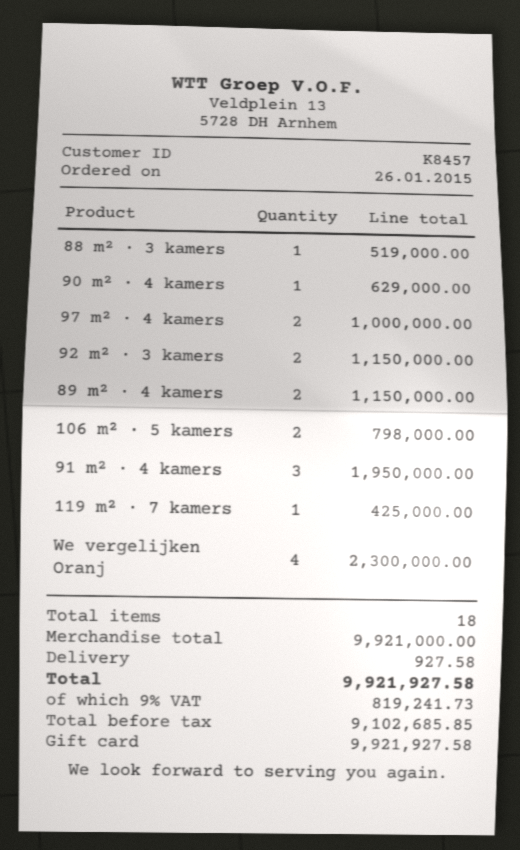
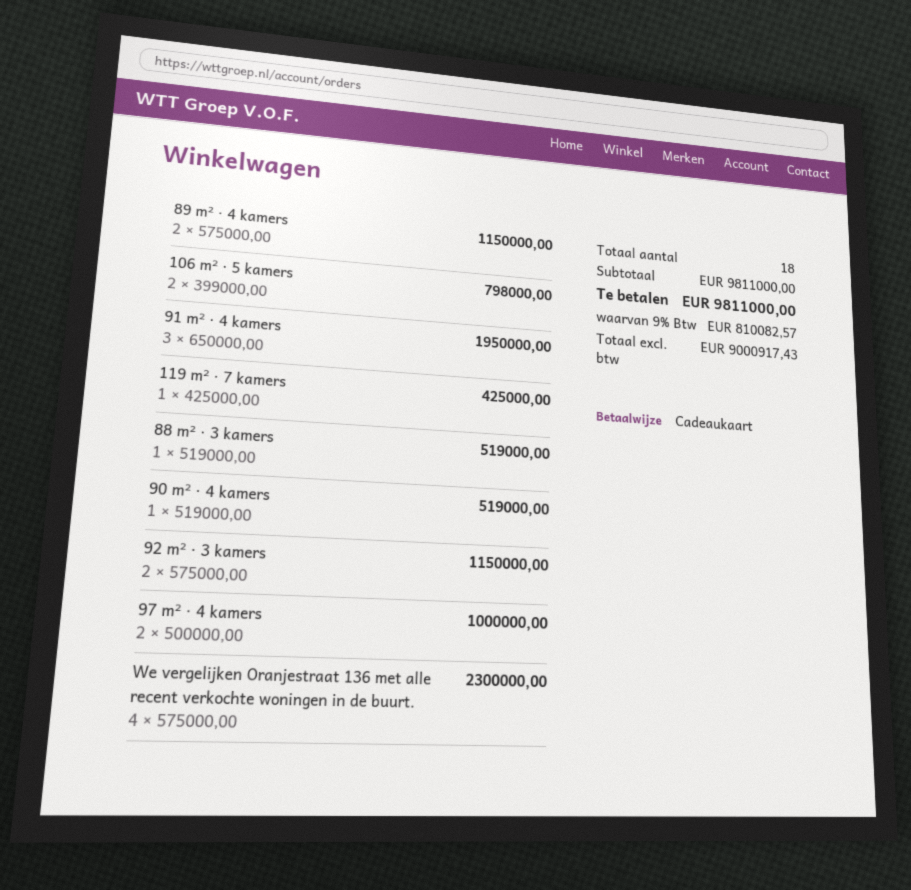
90 m² · 4 kamers: 1 for 629000.00 -> 1 for 519000.00
subtotal: 9921000.00 -> 9811000.00
shipping: 927.58 -> none
net: 9102685.85 -> 9000917.43
tax: 9% = 819241.73 -> 9% = 810082.57
total: 9921927.58 -> 9811000.00

